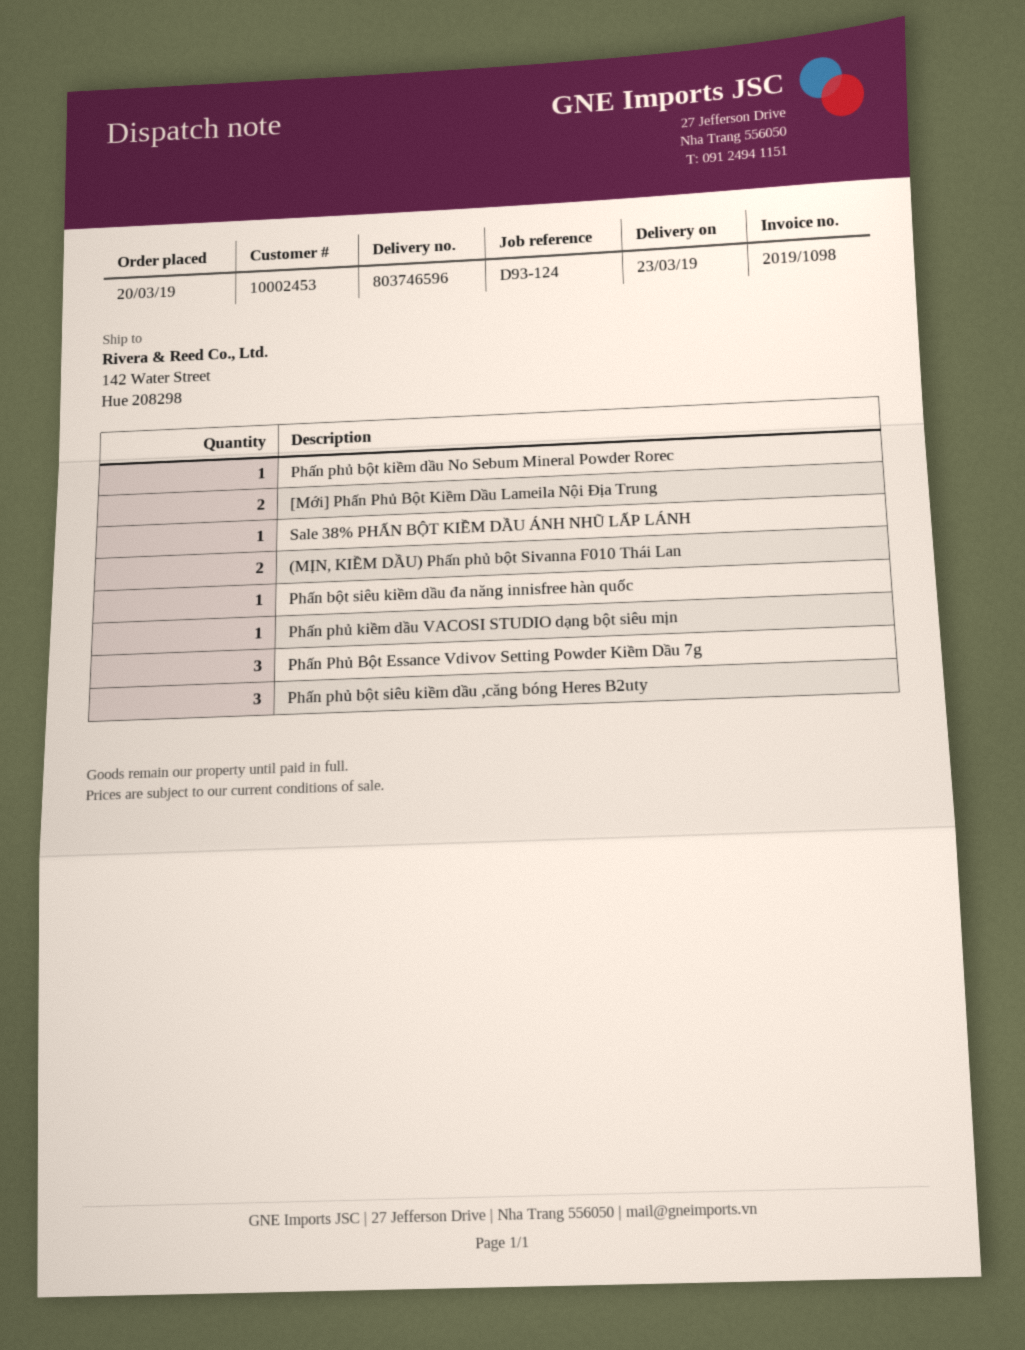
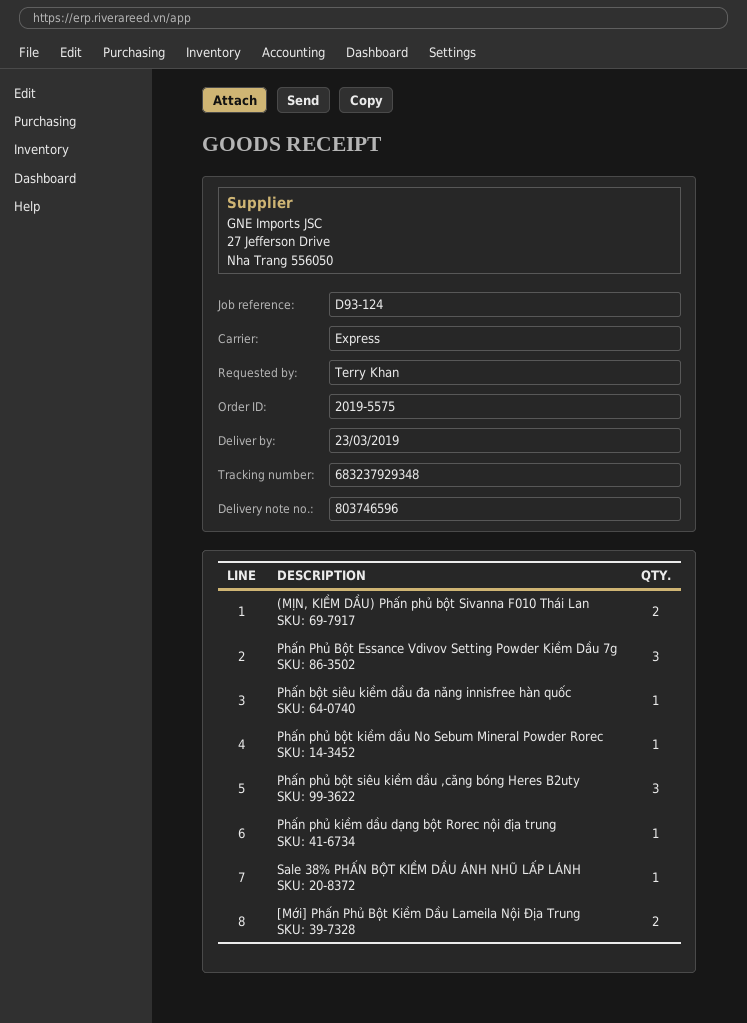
Phấn phủ kiềm dầu VACOSI STUDIO dạng bột siêu mịn: 1 -> none
Phấn phủ kiềm dầu dạng bột Rorec nội địa trung: none -> 1

